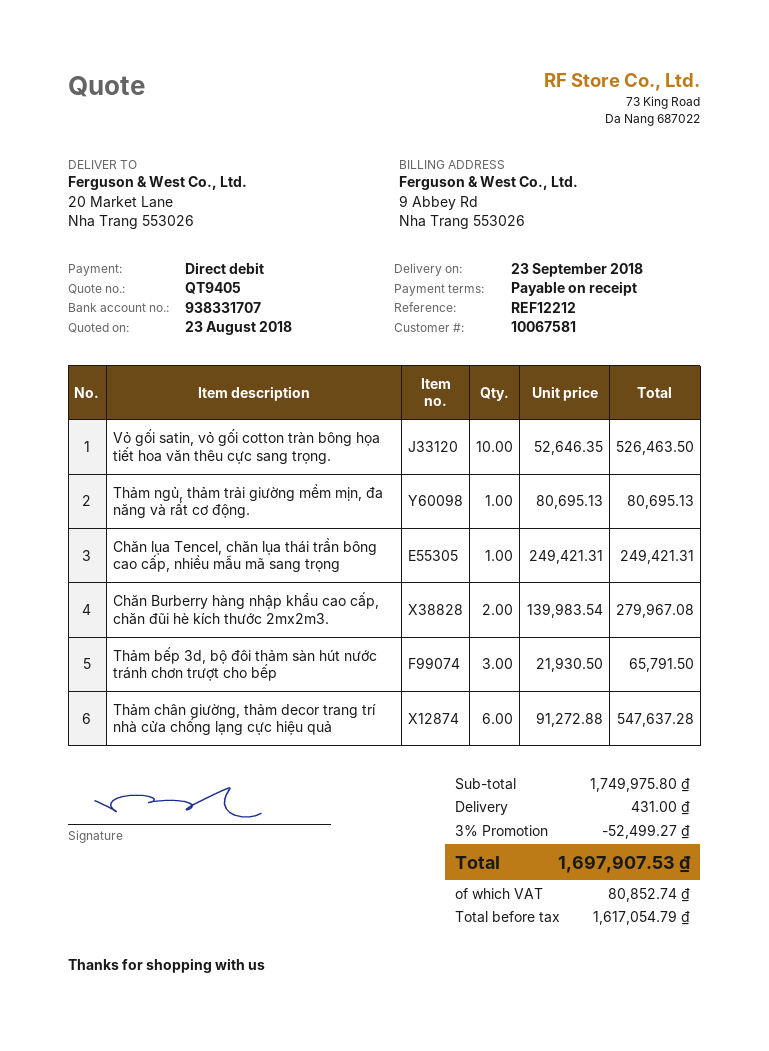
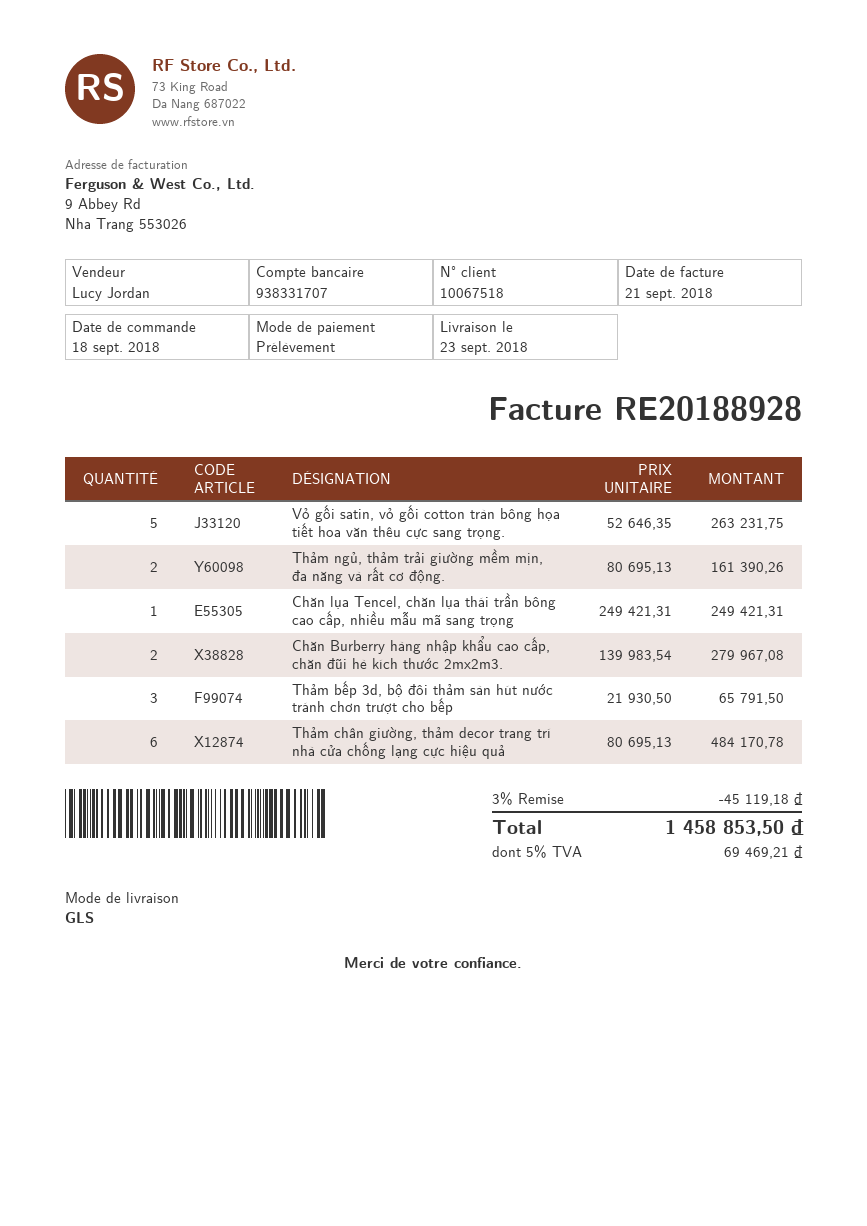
customer number: 10067581 -> 10067518
Vỏ gối satin, vỏ gối cotton tràn bông họa tiết hoa văn thêu cực sang trọng.: 10 x 52646.35 = 526463.50 -> 5 x 52646.35 = 263231.75
Thảm ngủ, thảm trải giường mềm mịn, đa năng và rất cơ động.: 1 x 80695.13 = 80695.13 -> 2 x 80695.13 = 161390.26
Thảm chân giường, thảm decor trang trí nhà cửa chống lạng cực hiệu quả: 6 x 91272.88 = 547637.28 -> 6 x 80695.13 = 484170.78
discount: 3% = 52499.27 -> 3% = 45119.18
shipping: 431.00 -> none
tax: 80852.74 -> 69469.21
total: 1697907.53 -> 1458853.50

